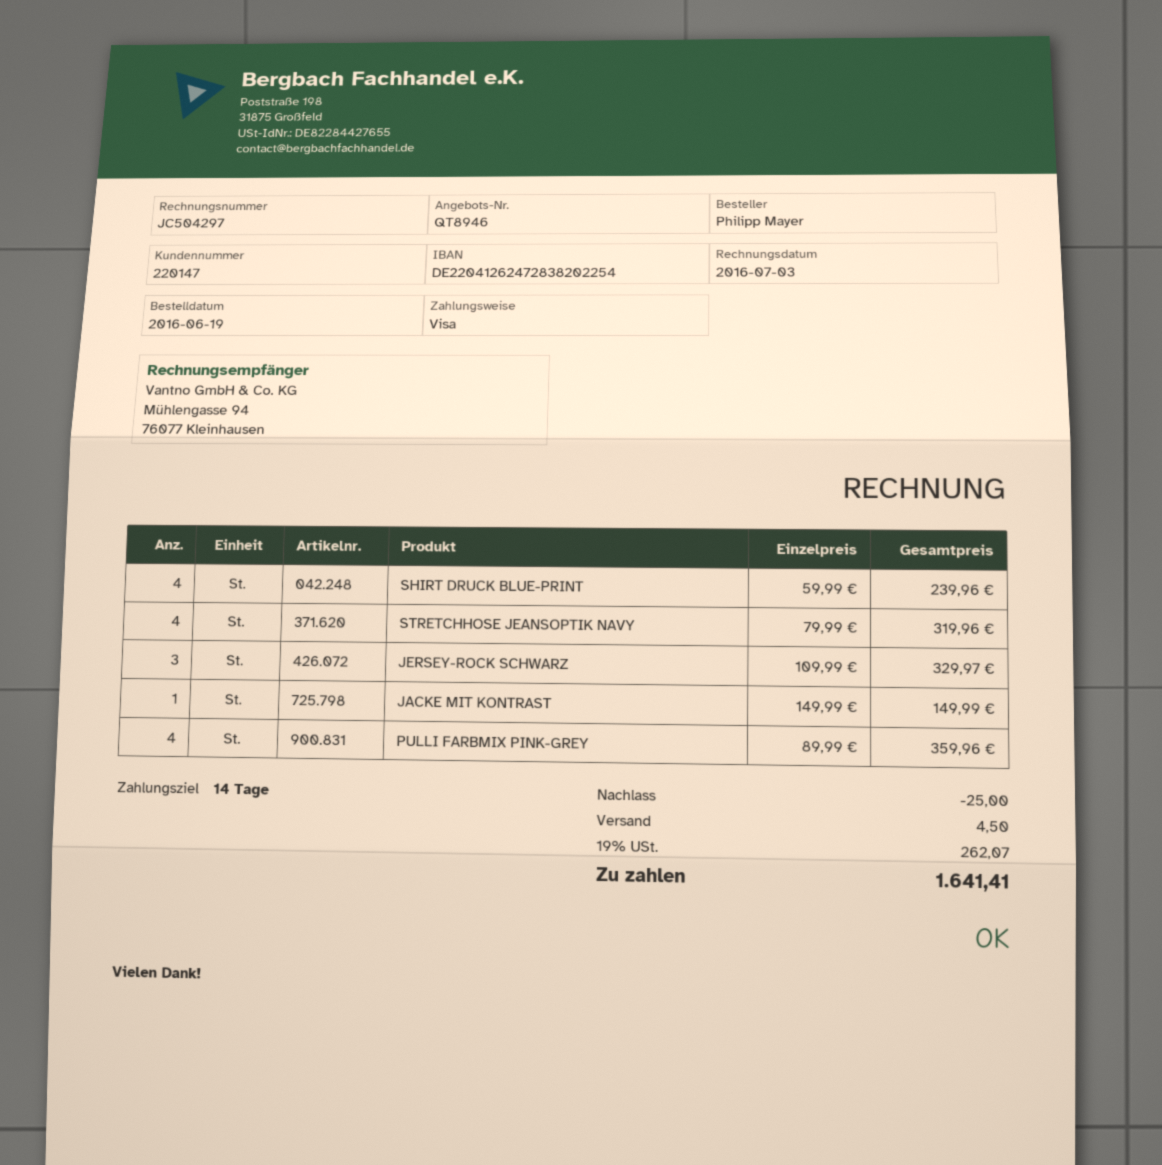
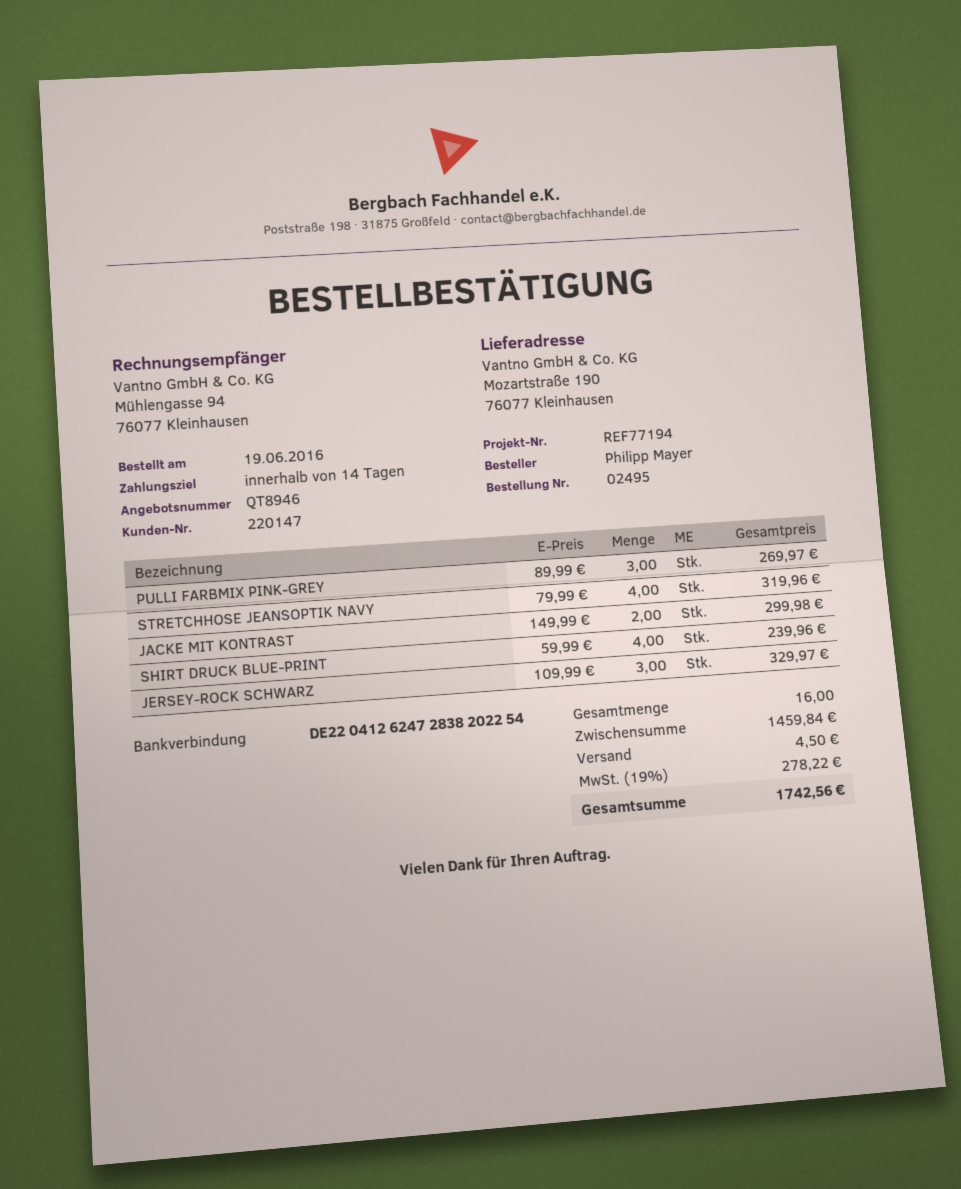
JACKE MIT KONTRAST: 1 x 149.99 = 149.99 -> 2 x 149.99 = 299.98
PULLI FARBMIX PINK-GREY: 4 x 89.99 = 359.96 -> 3 x 89.99 = 269.97
discount: 25.00 -> none
tax: 19% = 262.07 -> 19% = 278.22
total: 1641.41 -> 1742.56

